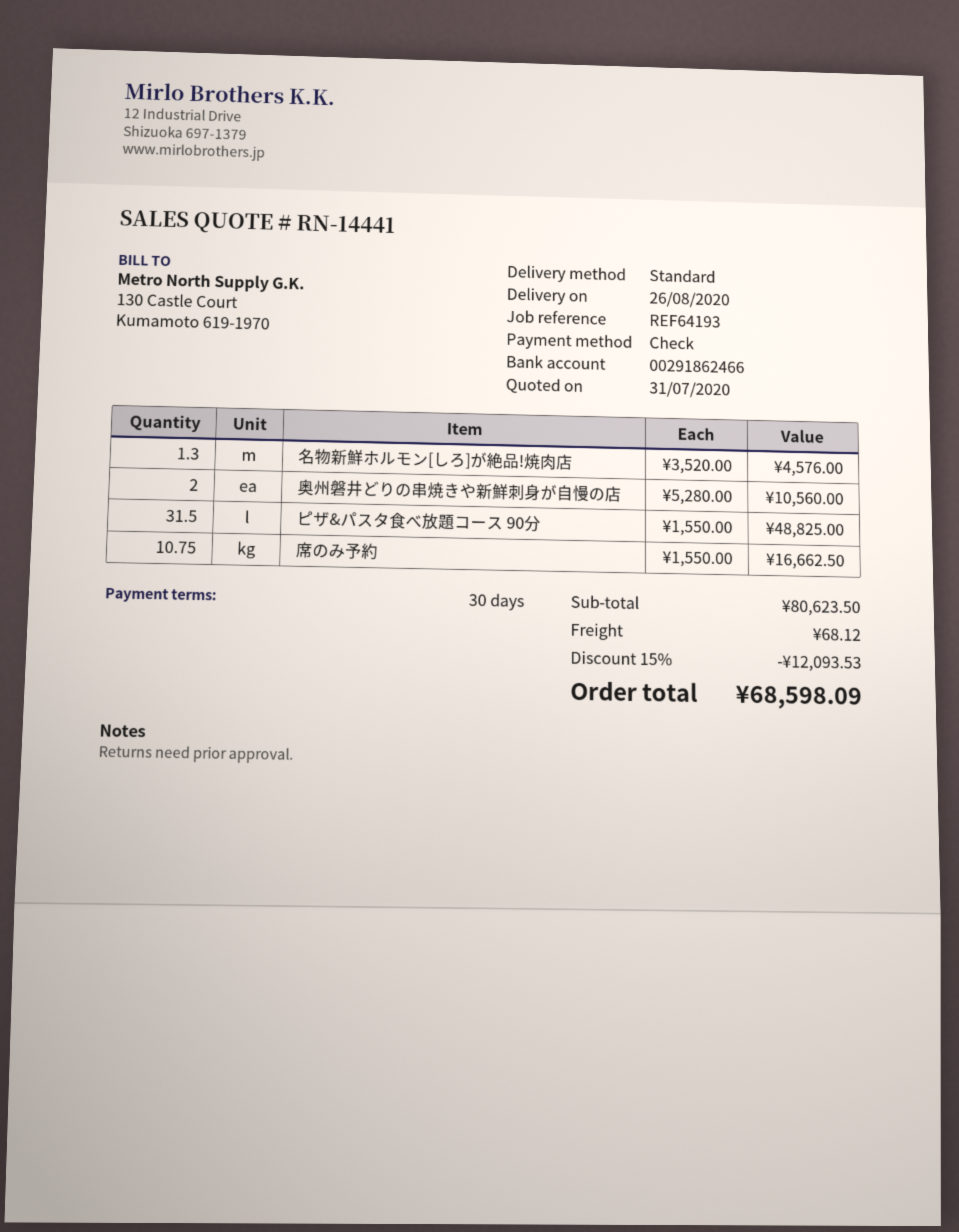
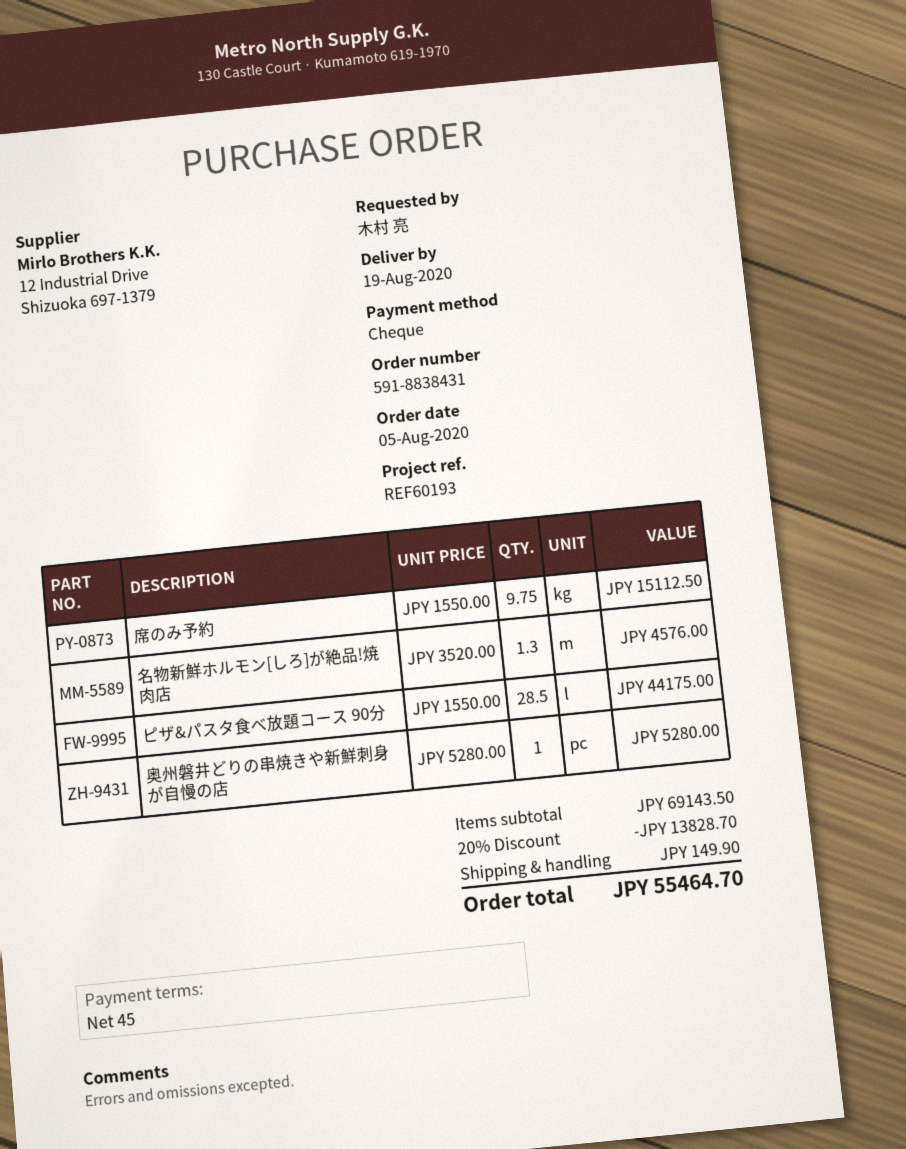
delivery date: 2020-08-26 -> 2020-08-19
payment terms: 30 days -> 45 days
reference: REF64193 -> REF60193
奥州磐井どりの串焼きや新鮮刺身が自慢の店: 2 x 5280.00 = 10560.00 -> 1 x 5280.00 = 5280.00
ピザ&パスタ食べ放題コース 90分: 31.5 x 1550.00 = 48825.00 -> 28.5 x 1550.00 = 44175.00
席のみ予約: 10.75 x 1550.00 = 16662.50 -> 9.75 x 1550.00 = 15112.50
subtotal: 80623.50 -> 69143.50
discount: 15% = 12093.53 -> 20% = 13828.70
shipping: 68.12 -> 149.90
total: 68598.09 -> 55464.70

